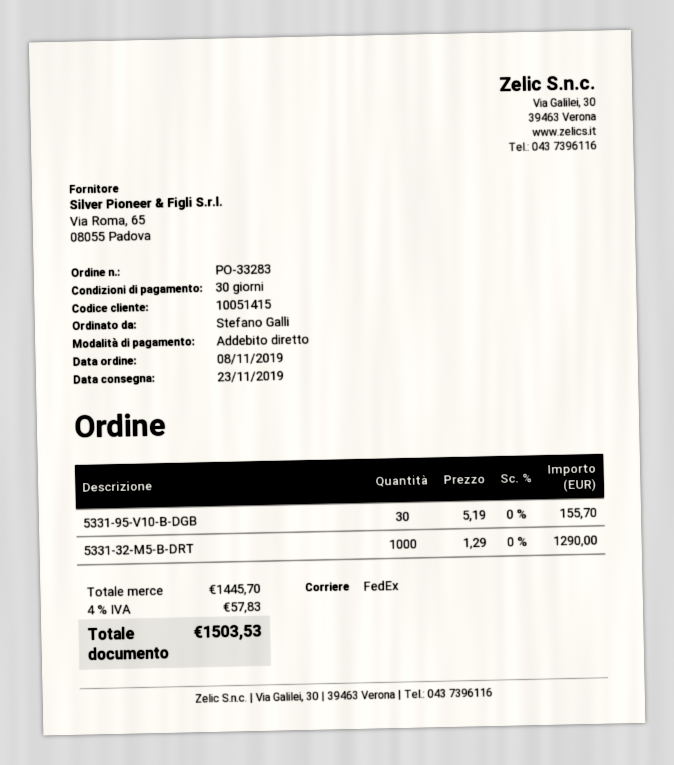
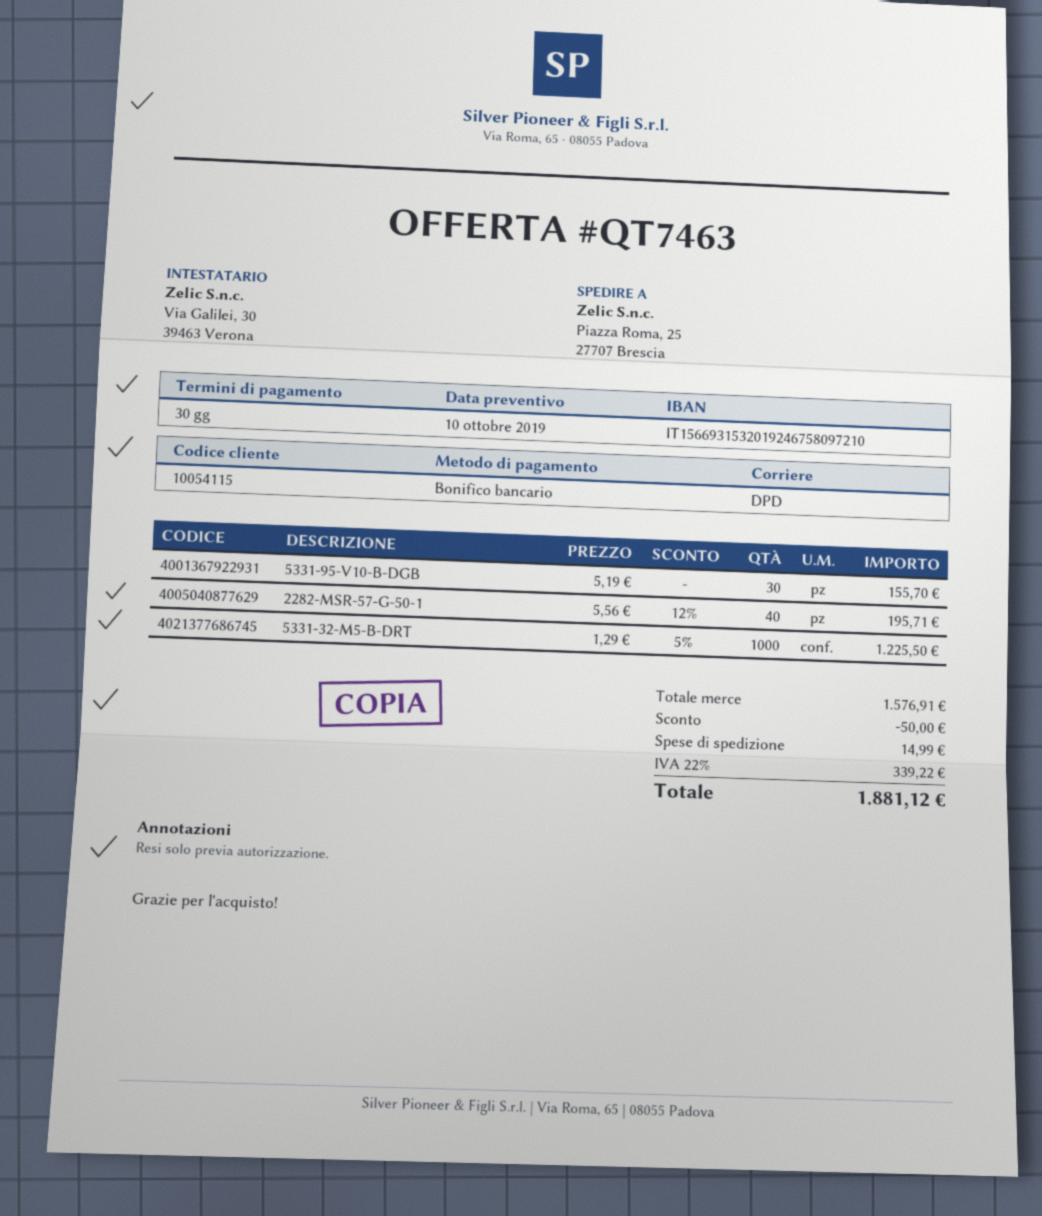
customer number: 10051415 -> 10054115
payment method: direct debit -> bank transfer
shipping method: FedEx -> DPD
5331-32-M5-B-DRT: 1000 x 1.29 = 1290.00 -> 1000 x 1.29 - 5% = 1225.50
2282-MSR-57-G-50-1: none -> 40 x 5.56 - 12% = 195.71
subtotal: 1445.70 -> 1576.91
discount: none -> 50.00
shipping: none -> 14.99
tax: 4% = 57.83 -> 22% = 339.22
total: 1503.53 -> 1881.12

